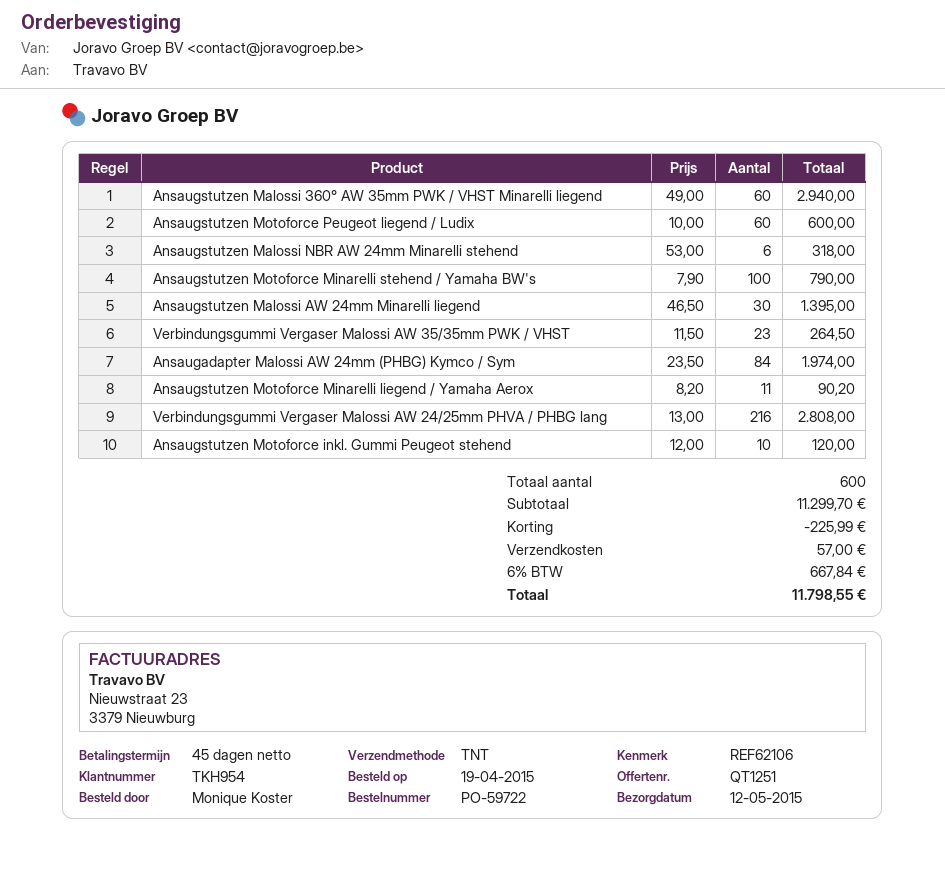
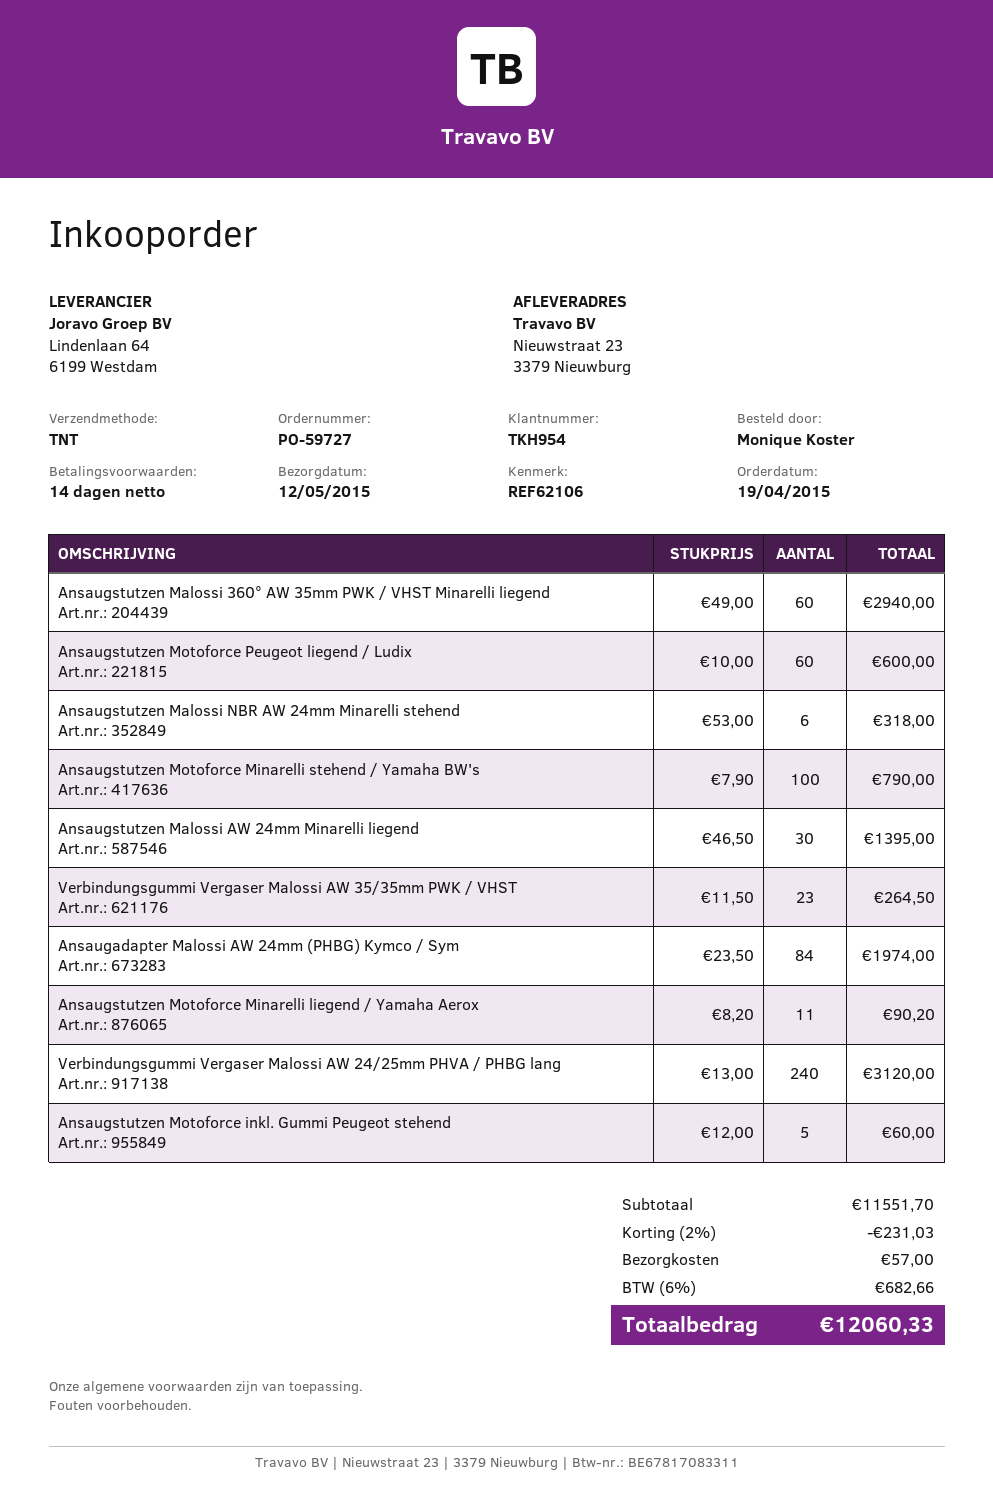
order number: PO-59722 -> PO-59727
payment terms: 45 days -> 14 days
Verbindungsgummi Vergaser Malossi AW 24/25mm PHVA / PHBG lang: 216 x 13.00 = 2808.00 -> 240 x 13.00 = 3120.00
Ansaugstutzen Motoforce inkl. Gummi Peugeot stehend: 10 x 12.00 = 120.00 -> 5 x 12.00 = 60.00
subtotal: 11299.70 -> 11551.70
discount: 225.99 -> 231.03
tax: 6% = 667.84 -> 6% = 682.66
total: 11798.55 -> 12060.33

